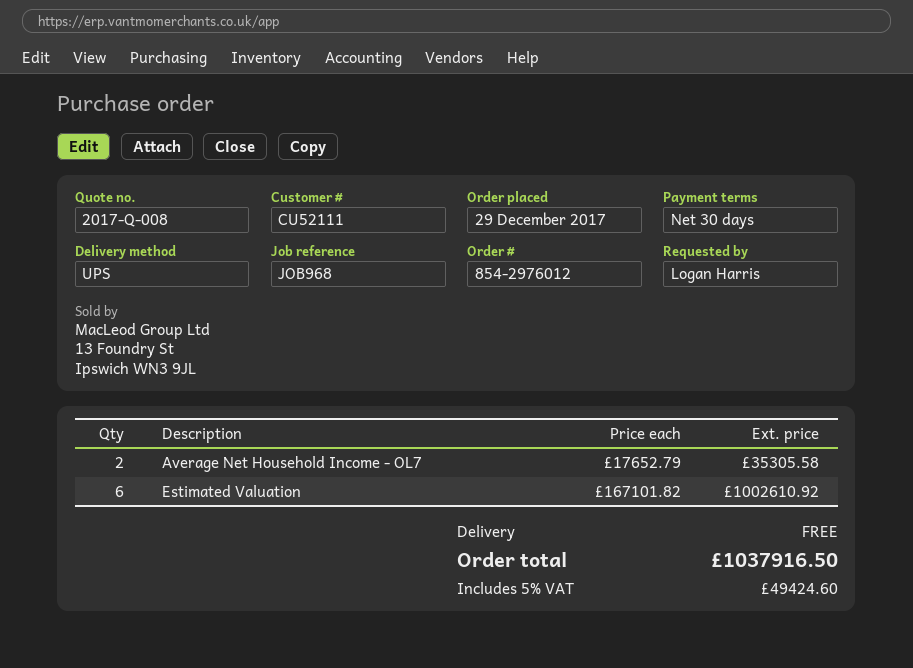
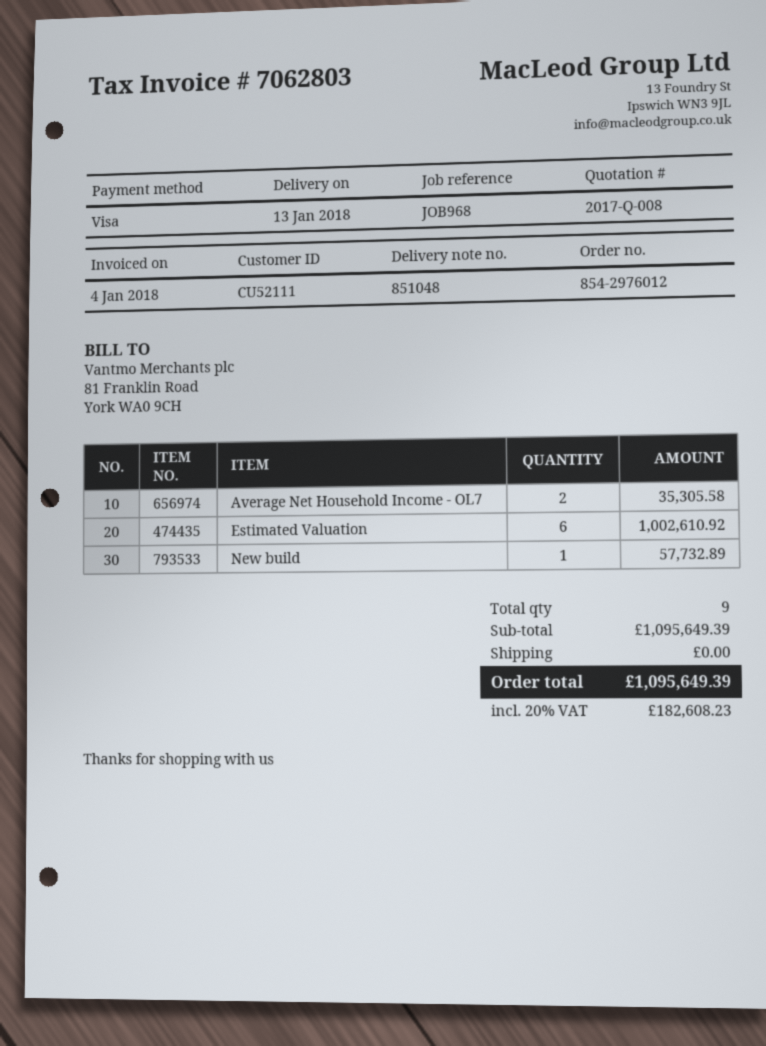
New build: none -> 1 for 57732.89
tax: 5% = 49424.60 -> 20% = 182608.23
total: 1037916.50 -> 1095649.39

